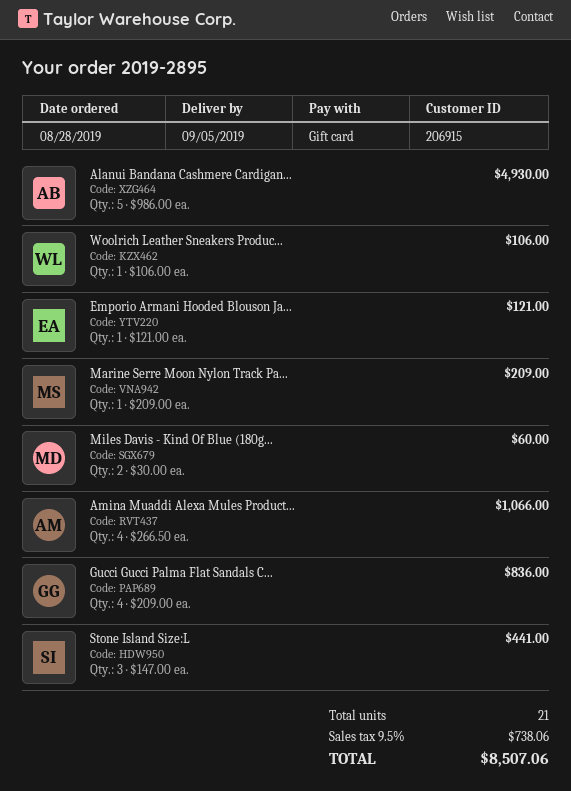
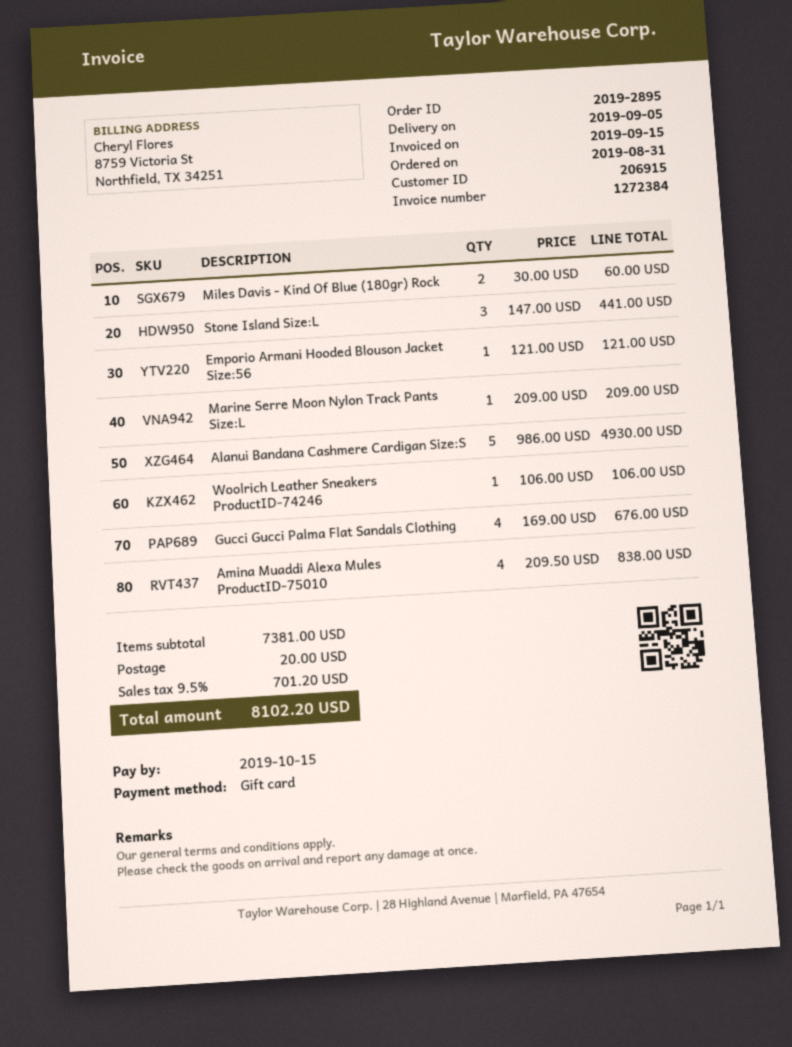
order date: 2019-08-28 -> 2019-08-31
Amina Muaddi Alexa Mules Product...: 4 x 266.50 = 1066.00 -> 4 x 209.50 = 838.00
Gucci Gucci Palma Flat Sandals C...: 4 x 209.00 = 836.00 -> 4 x 169.00 = 676.00
shipping: none -> 20.00
tax: 9.5% = 738.06 -> 9.5% = 701.20
total: 8507.06 -> 8102.20

